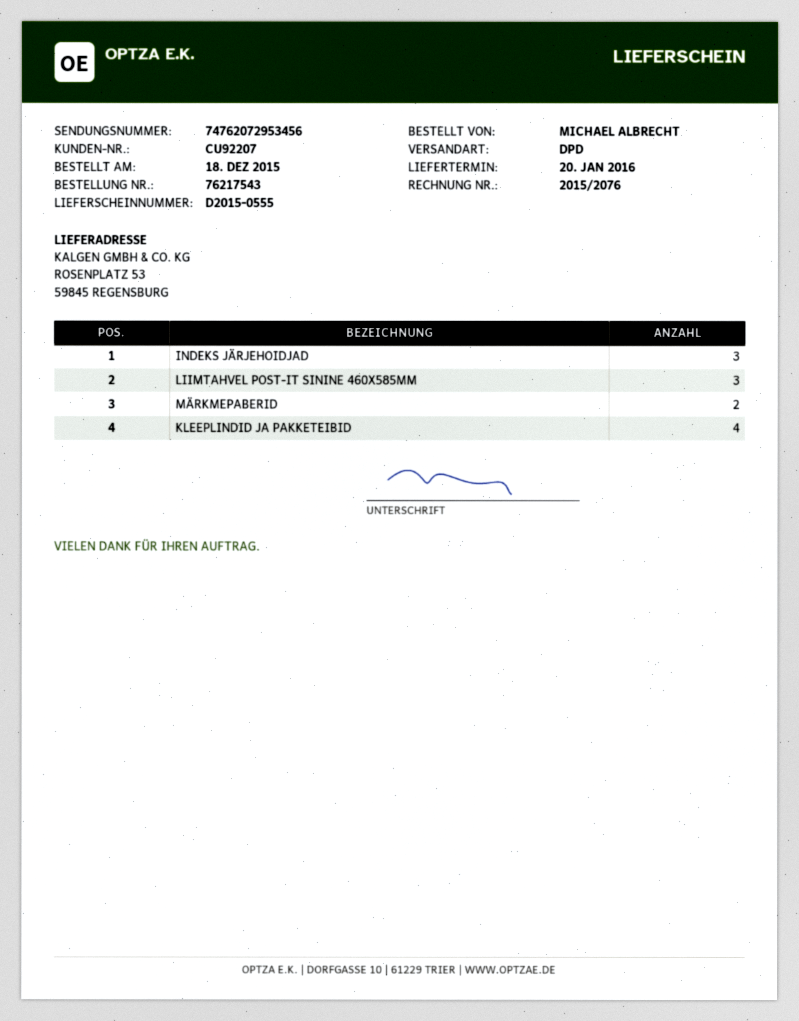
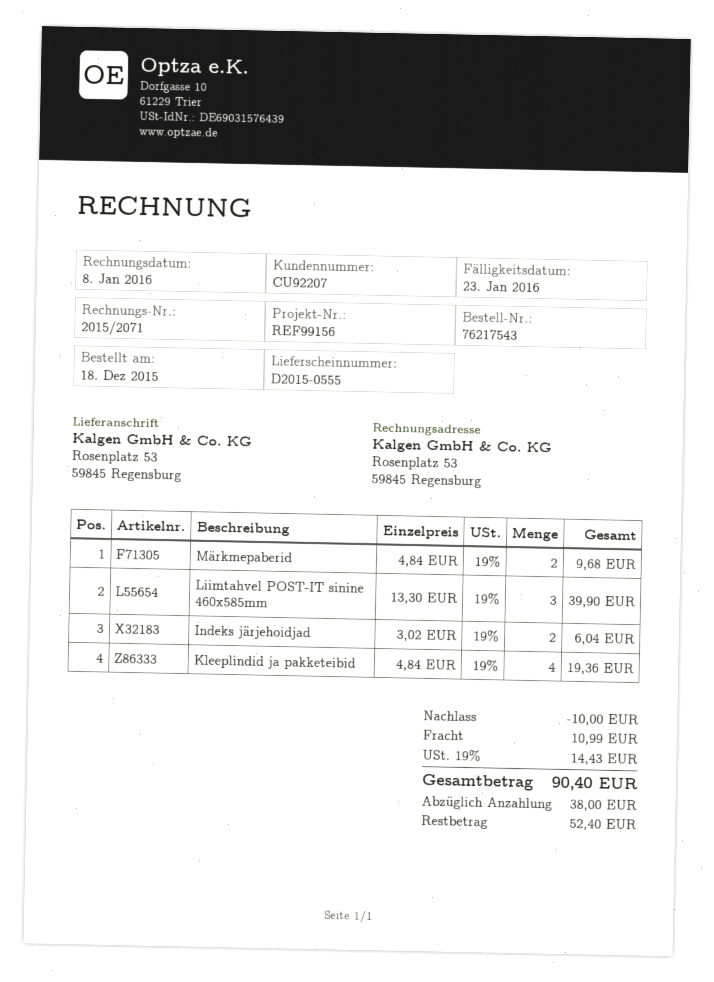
invoice number: 2015/2076 -> 2015/2071
INDEKS JÄRJEHOIDJAD: 3 -> 2

